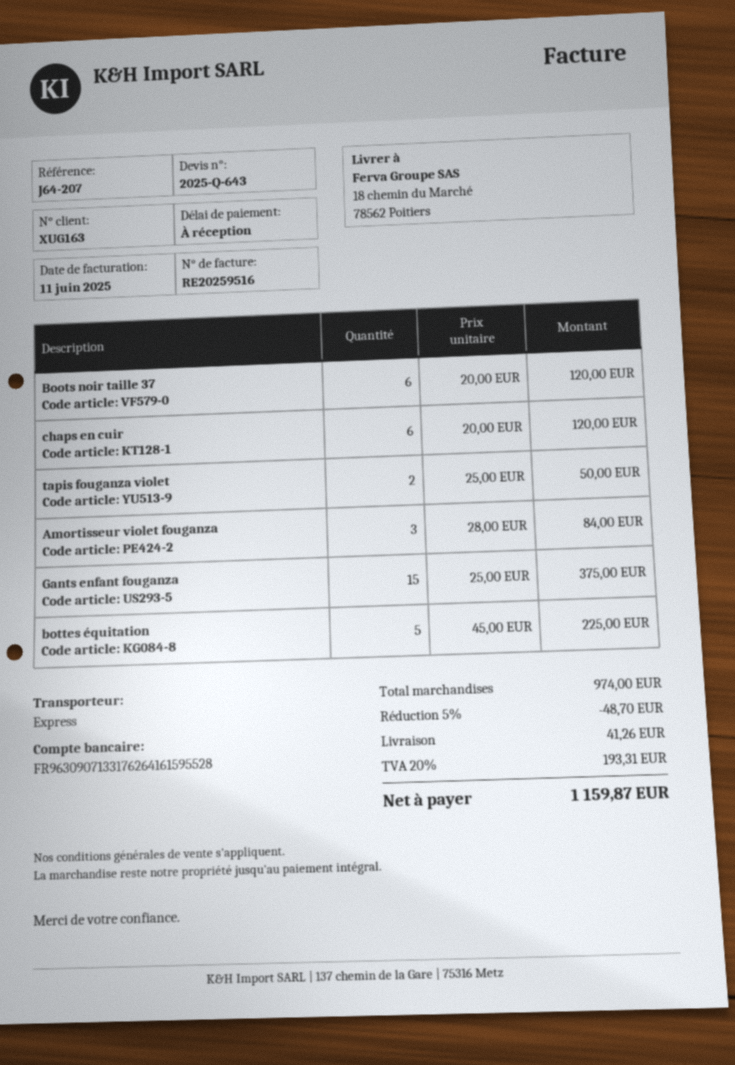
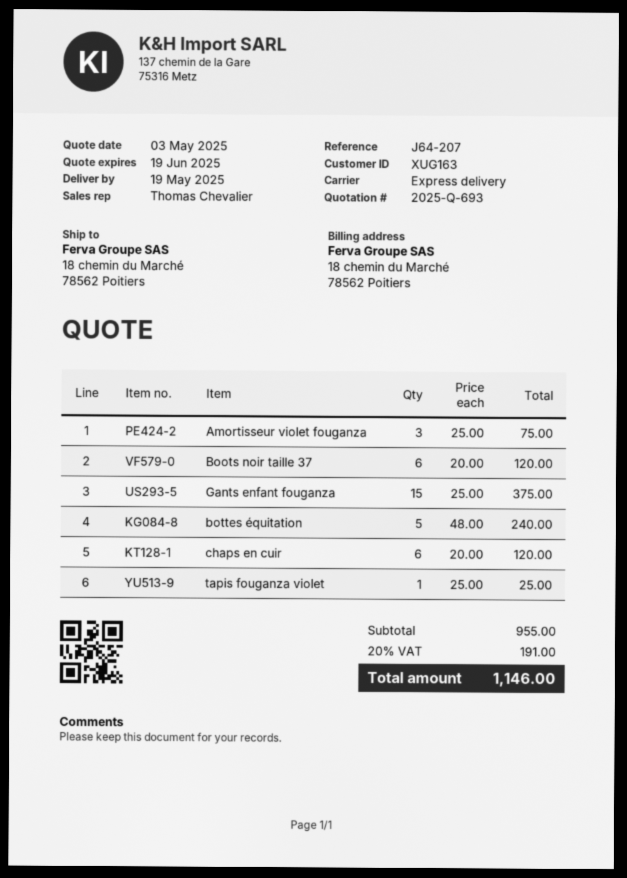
quote number: 2025-Q-643 -> 2025-Q-693
tapis fouganza violet: 2 x 25.00 = 50.00 -> 1 x 25.00 = 25.00
Amortisseur violet fouganza: 3 x 28.00 = 84.00 -> 3 x 25.00 = 75.00
bottes équitation: 5 x 45.00 = 225.00 -> 5 x 48.00 = 240.00
subtotal: 974.00 -> 955.00
discount: 5% = 48.70 -> none
shipping: 41.26 -> none
tax: 20% = 193.31 -> 20% = 191.00
total: 1159.87 -> 1146.00

